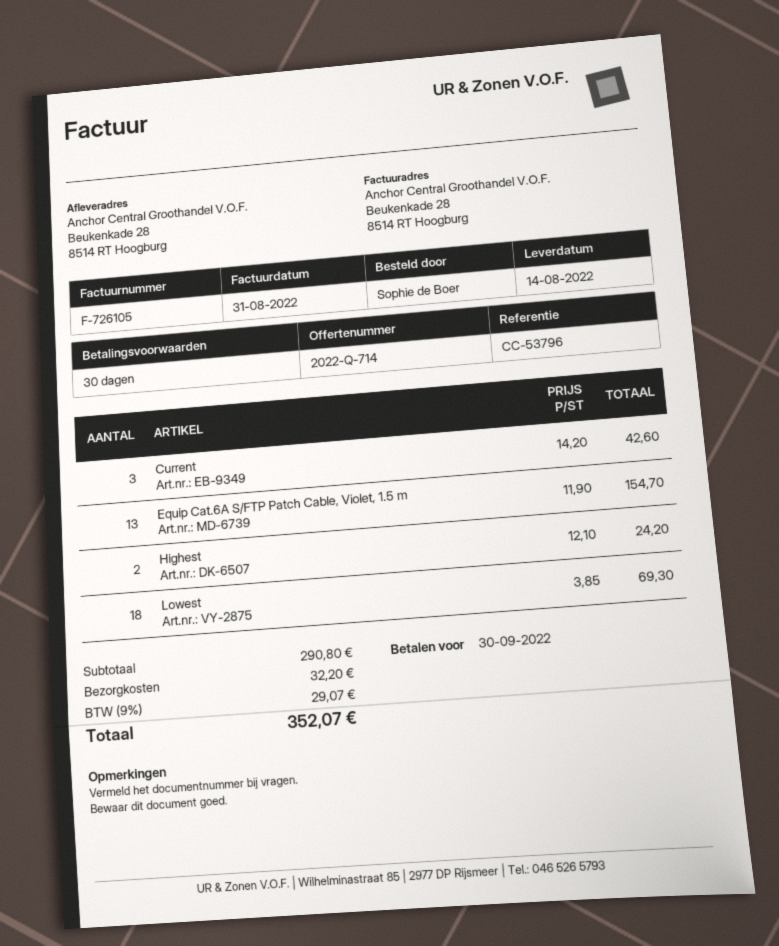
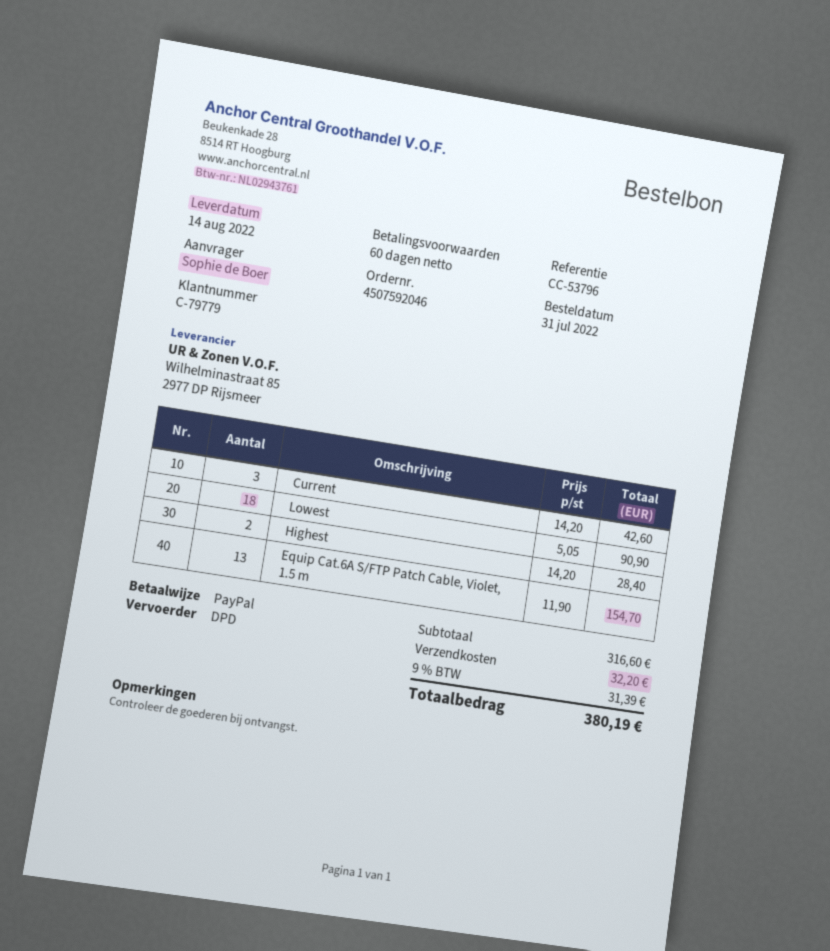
payment terms: 30 days -> 60 days
Highest: 2 x 12.10 = 24.20 -> 2 x 14.20 = 28.40
Lowest: 18 x 3.85 = 69.30 -> 18 x 5.05 = 90.90
subtotal: 290.80 -> 316.60
tax: 9% = 29.07 -> 9% = 31.39
total: 352.07 -> 380.19

